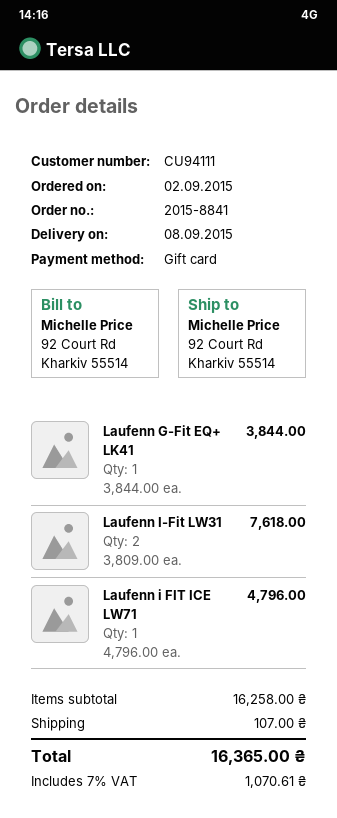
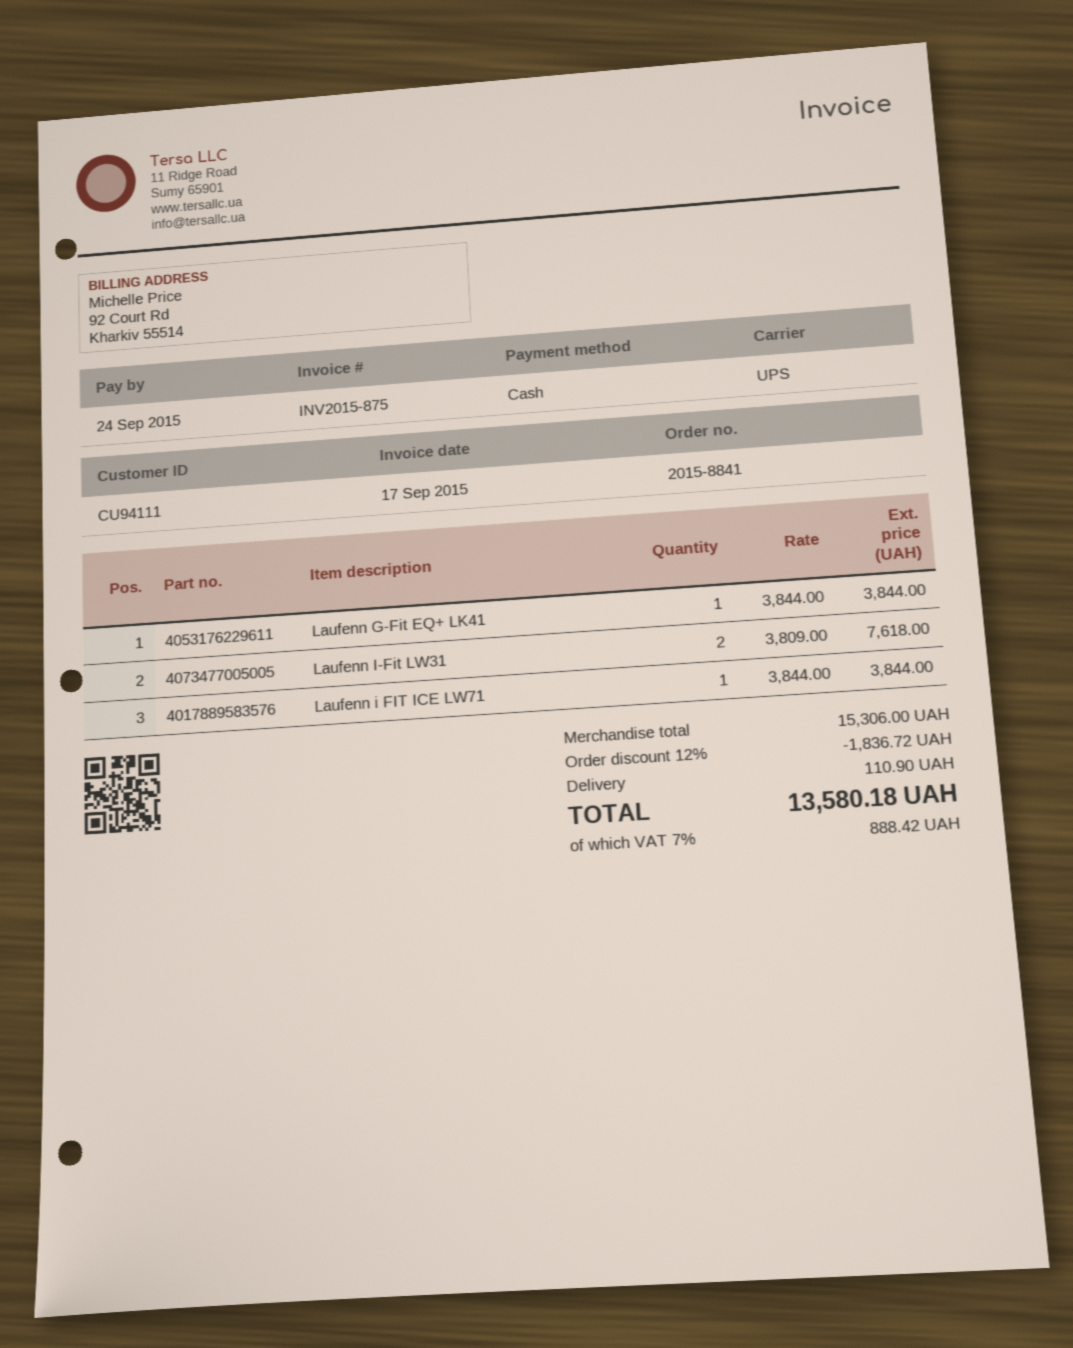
payment method: gift card -> cash
Laufenn i FIT ICE LW71: 1 x 4796.00 = 4796.00 -> 1 x 3844.00 = 3844.00
subtotal: 16258.00 -> 15306.00
discount: none -> 12% = 1836.72
shipping: 107.00 -> 110.90
tax: 7% = 1070.61 -> 7% = 888.42
total: 16365.00 -> 13580.18

